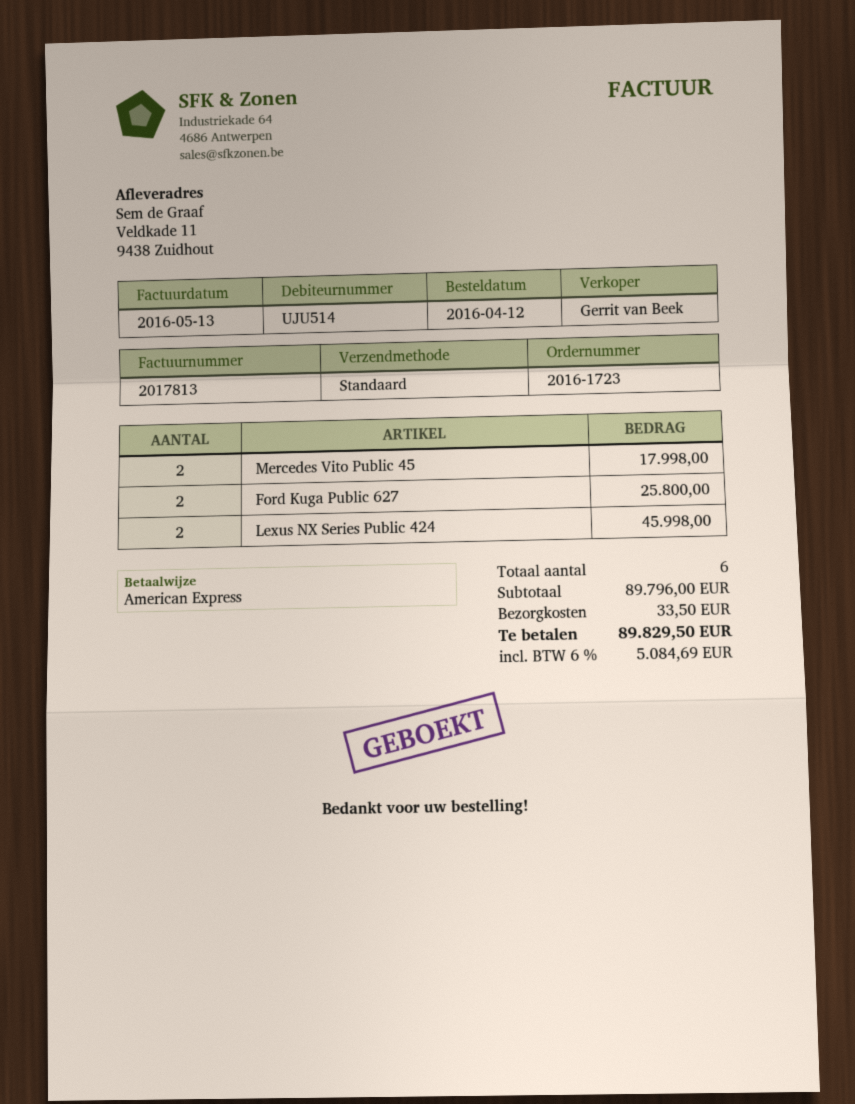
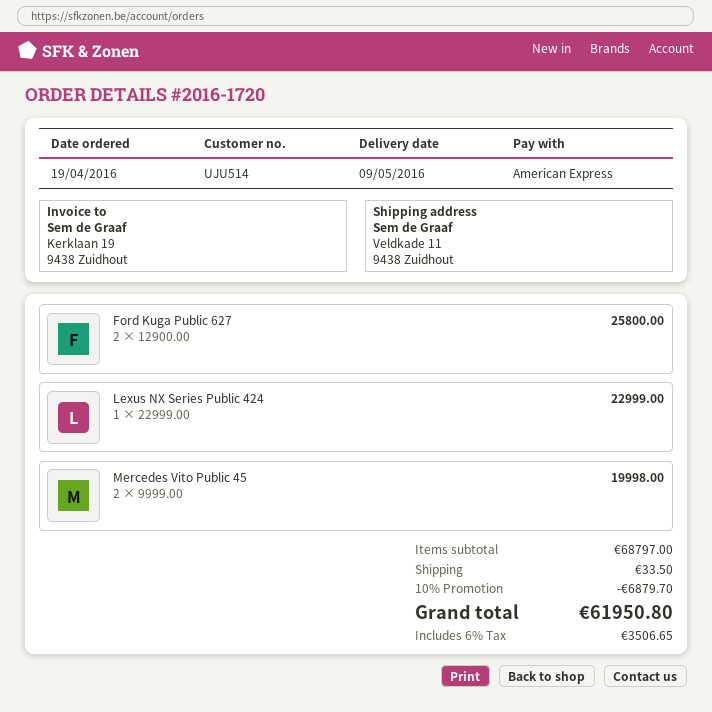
order number: 2016-1723 -> 2016-1720
order date: 2016-04-12 -> 2016-04-19
Mercedes Vito Public 45: 2 for 17998.00 -> 2 for 19998.00
Lexus NX Series Public 424: 2 for 45998.00 -> 1 for 22999.00
subtotal: 89796.00 -> 68797.00
discount: none -> 10% = 6879.70
tax: 6% = 5084.69 -> 6% = 3506.65
total: 89829.50 -> 61950.80

